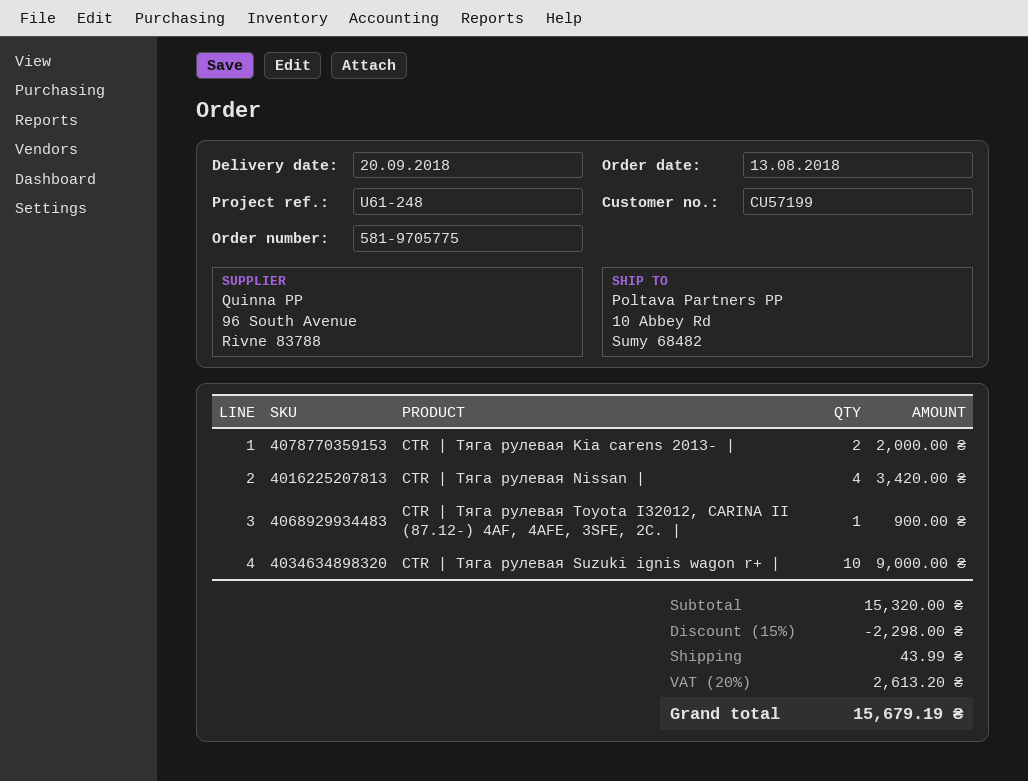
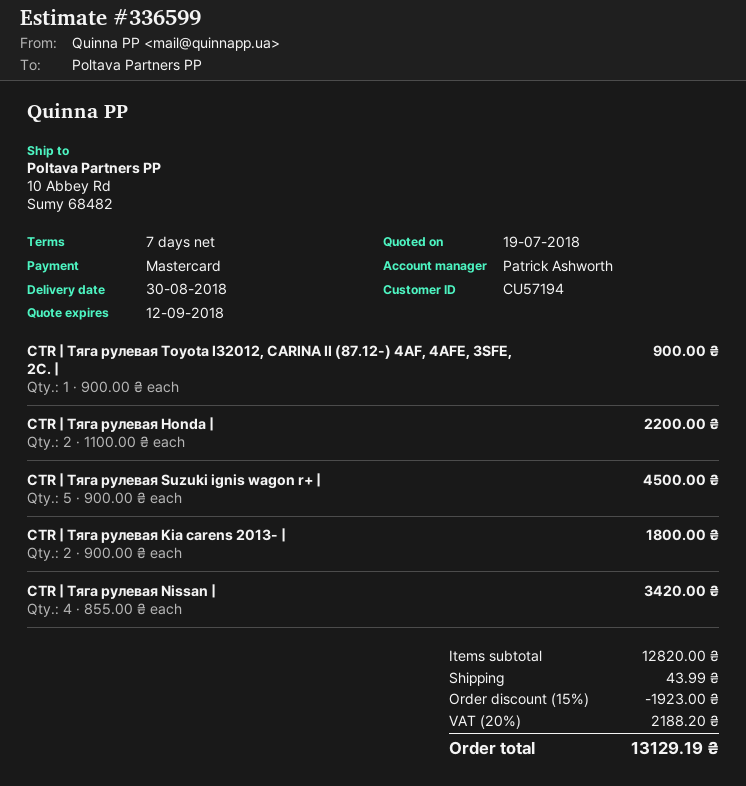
delivery date: 2018-09-20 -> 2018-08-30
customer number: CU57199 -> CU57194
CTR | Тяга рулевая Kia carens 2013- |: 2 for 2000.00 -> 2 for 1800.00
CTR | Тяга рулевая Suzuki ignis wagon r+ |: 10 for 9000.00 -> 5 for 4500.00
CTR | Тяга рулевая Honda |: none -> 2 for 2200.00
subtotal: 15320.00 -> 12820.00
discount: 15% = 2298.00 -> 15% = 1923.00
tax: 20% = 2613.20 -> 20% = 2188.20
total: 15679.19 -> 13129.19

